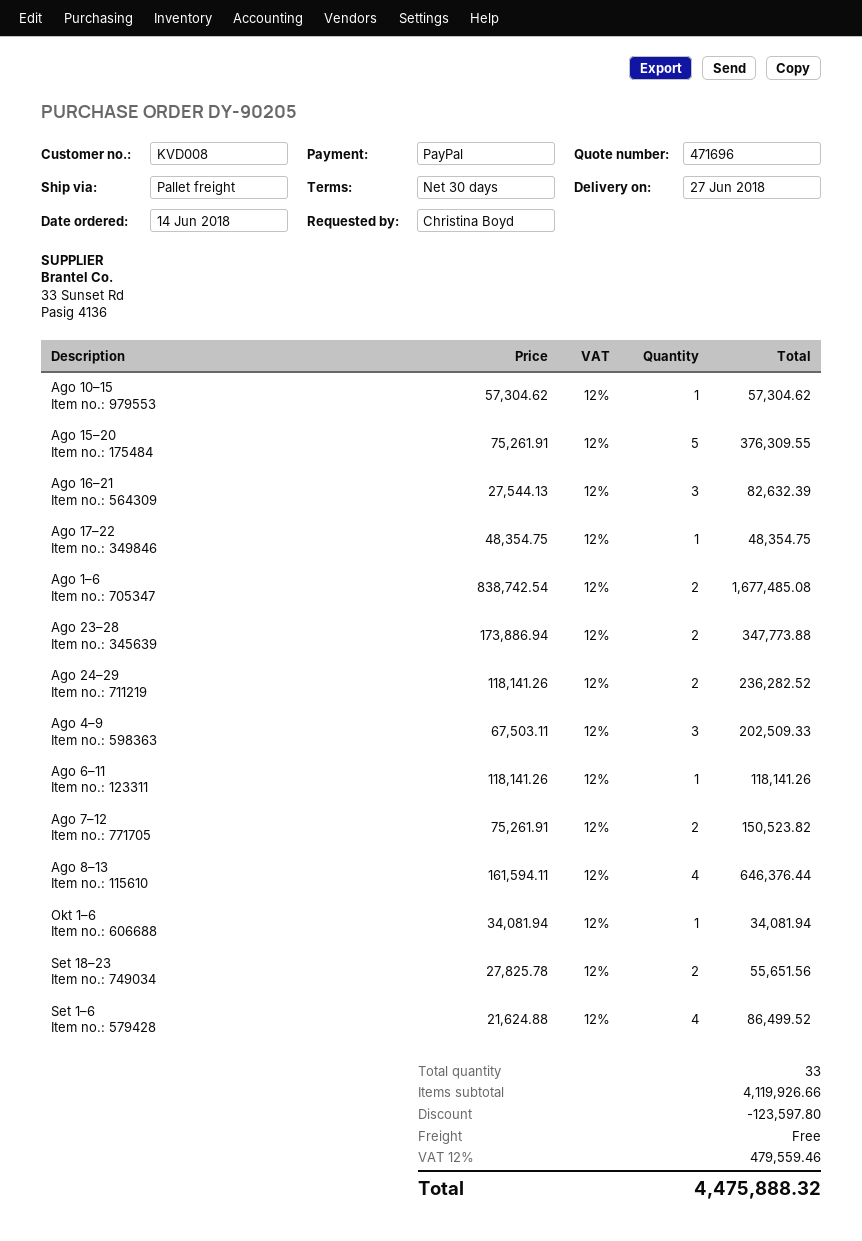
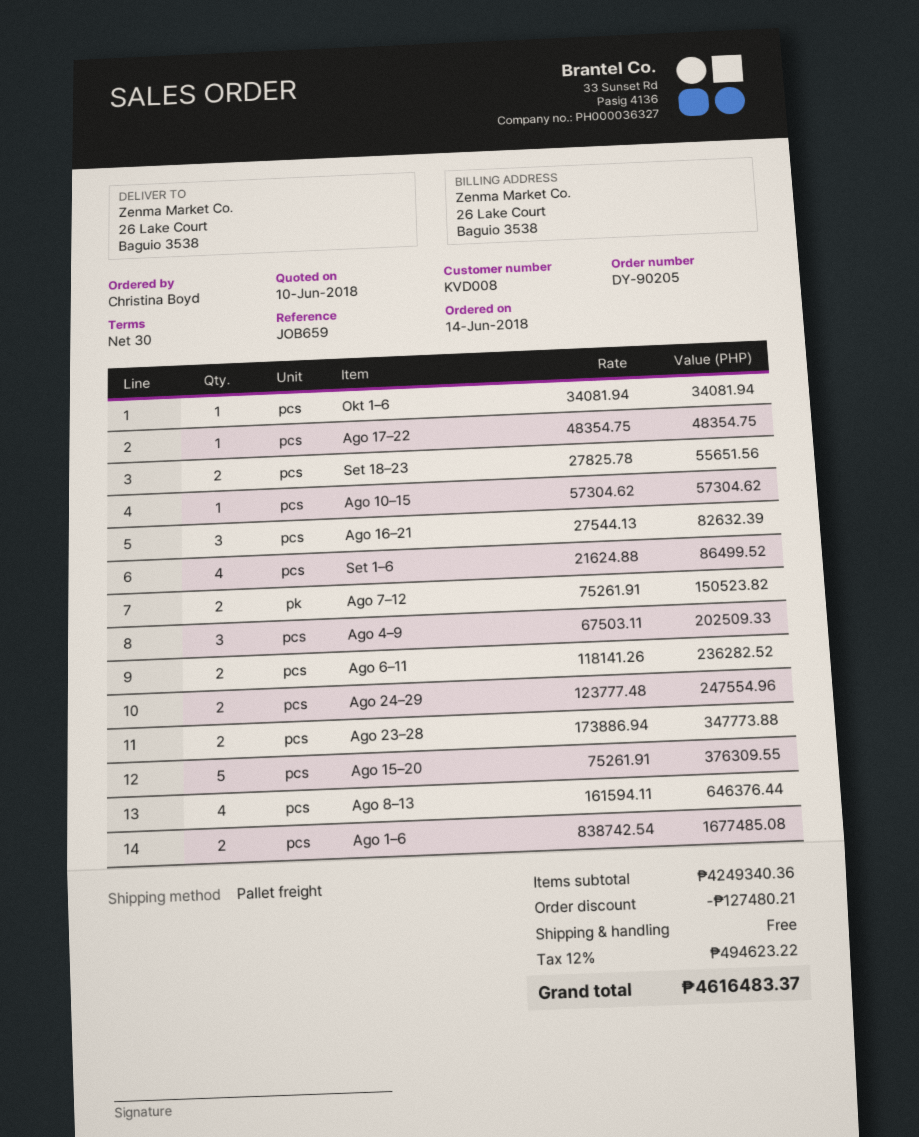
Ago 24–29: 2 x 118141.26 = 236282.52 -> 2 x 123777.48 = 247554.96
Ago 6–11: 1 x 118141.26 = 118141.26 -> 2 x 118141.26 = 236282.52
subtotal: 4119926.66 -> 4249340.36
discount: 123597.80 -> 127480.21
tax: 12% = 479559.46 -> 12% = 494623.22
total: 4475888.32 -> 4616483.37

